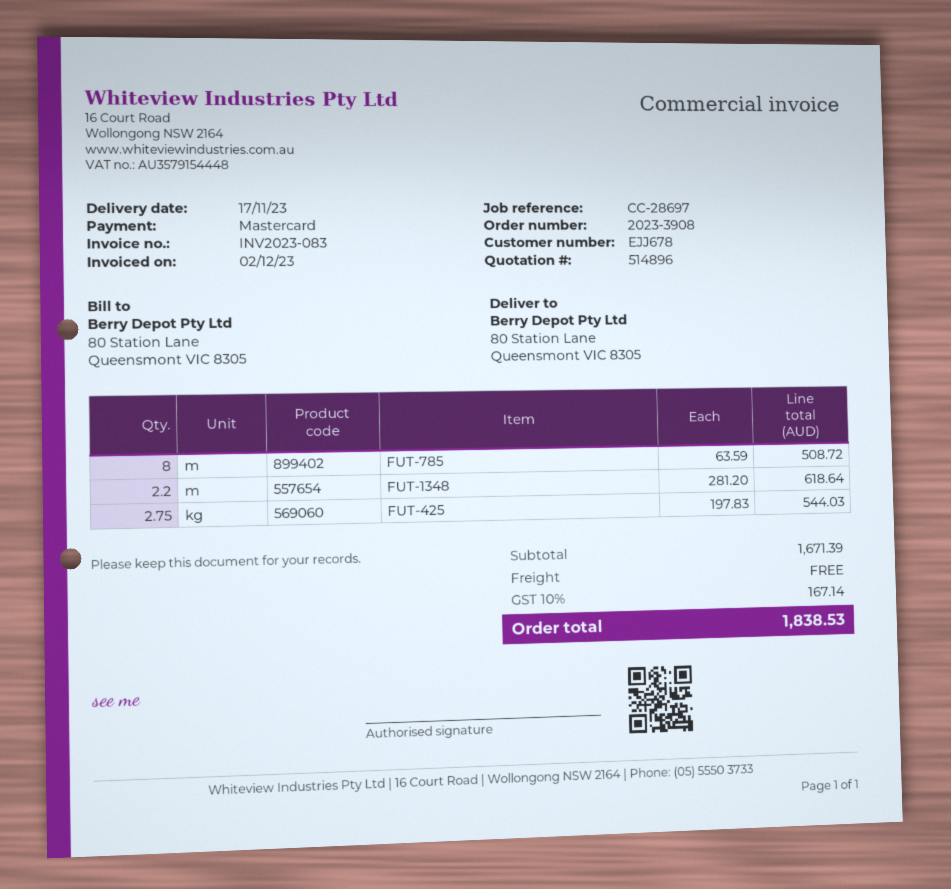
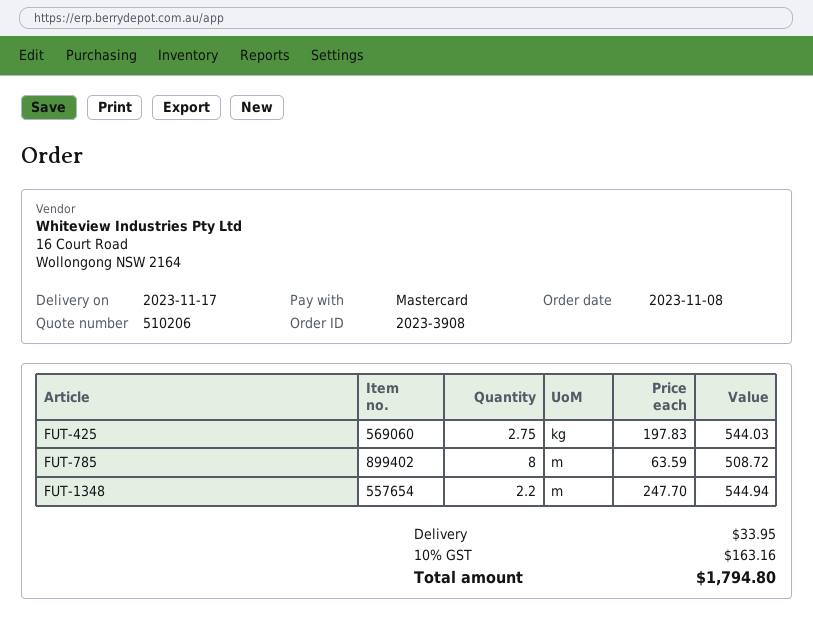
quote number: 514896 -> 510206
FUT-1348: 2.2 x 281.20 = 618.64 -> 2.2 x 247.70 = 544.94
shipping: 0.00 -> 33.95
tax: 10% = 167.14 -> 10% = 163.16
total: 1838.53 -> 1794.80

